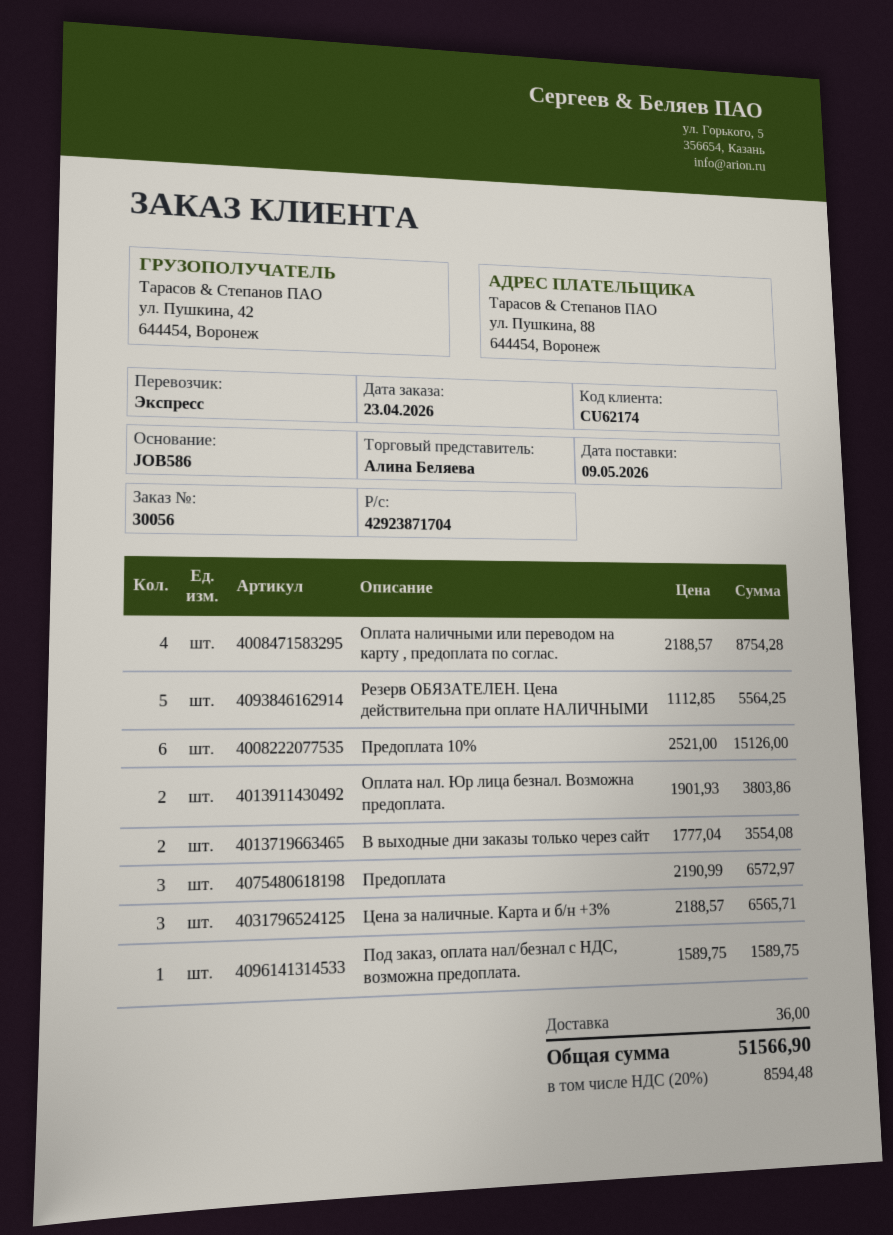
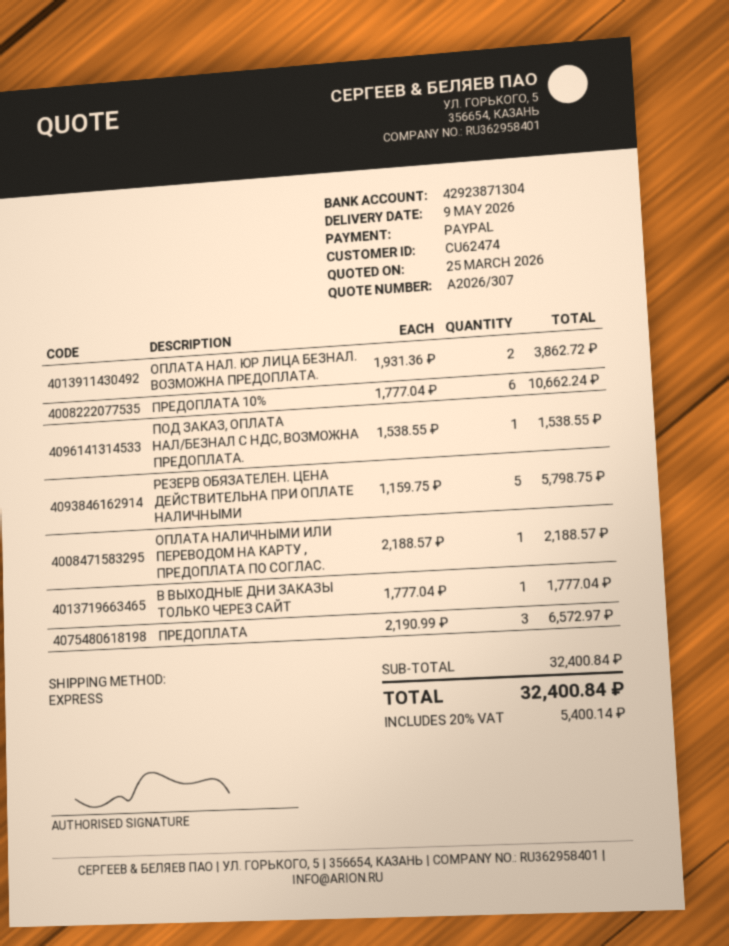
customer number: CU62174 -> CU62474
bank account: 42923871704 -> 42923871304
Оплата наличными или переводом на карту , предоплата по соглас.: 4 x 2188.57 = 8754.28 -> 1 x 2188.57 = 2188.57
Резерв ОБЯЗАТЕЛЕН. Цена действительна при оплате НАЛИЧНЫМИ: 5 x 1112.85 = 5564.25 -> 5 x 1159.75 = 5798.75
Предоплата 10%: 6 x 2521.00 = 15126.00 -> 6 x 1777.04 = 10662.24
Оплата нал. Юр лица безнал. Возможна предоплата.: 2 x 1901.93 = 3803.86 -> 2 x 1931.36 = 3862.72
В выходные дни заказы только через сайт: 2 x 1777.04 = 3554.08 -> 1 x 1777.04 = 1777.04
Цена за наличные. Карта и б/н +3%: 3 x 2188.57 = 6565.71 -> none
Под заказ, оплата нал/безнал с НДС, возможна предоплата.: 1 x 1589.75 = 1589.75 -> 1 x 1538.55 = 1538.55
shipping: 36.00 -> none
tax: 20% = 8594.48 -> 20% = 5400.14
total: 51566.90 -> 32400.84

